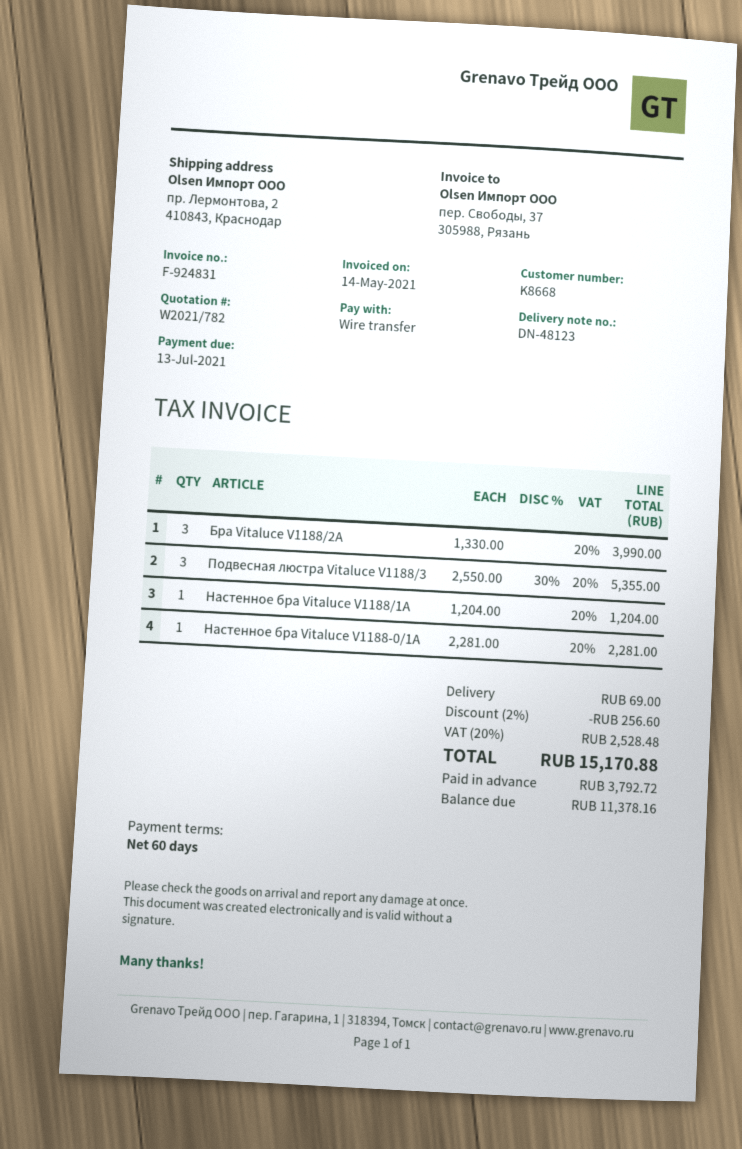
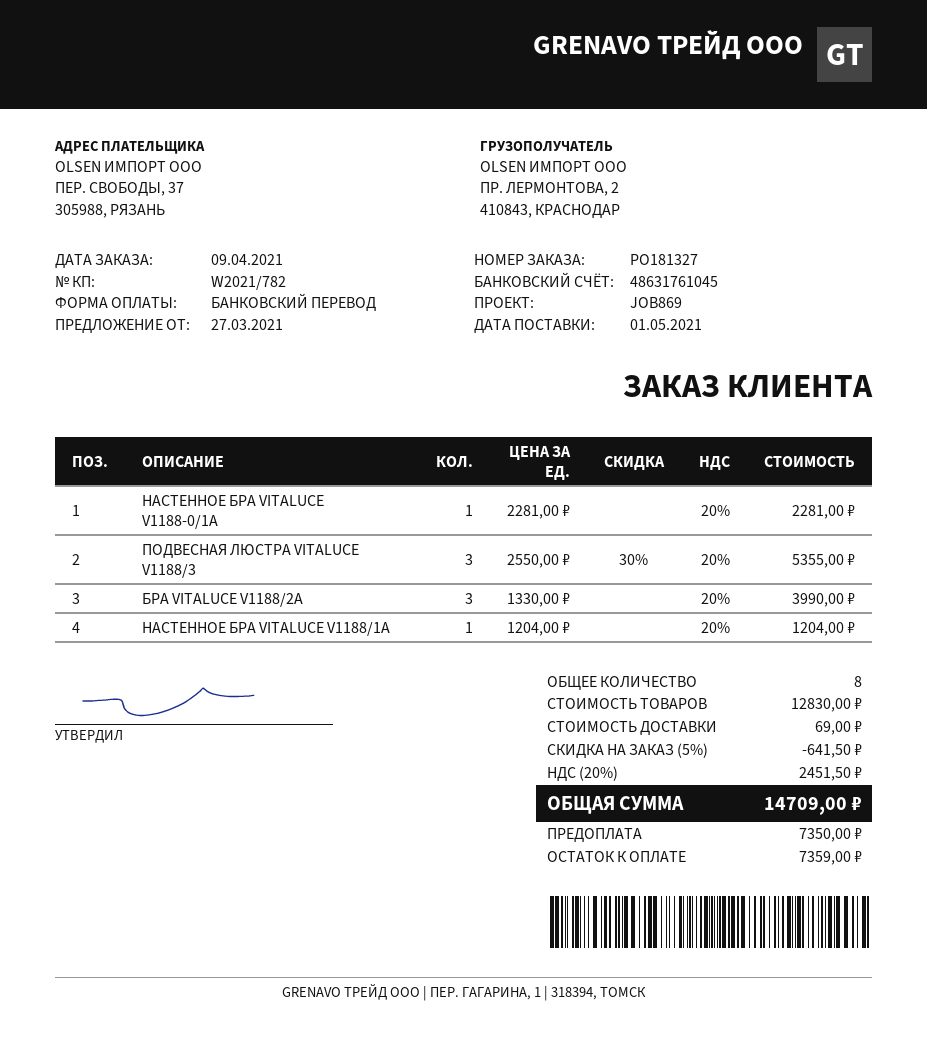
discount: 2% = 256.60 -> 5% = 641.50
tax: 20% = 2528.48 -> 20% = 2451.50
total: 15170.88 -> 14709.00
deposit: 3792.72 -> 7350.00
balance: 11378.16 -> 7359.00

